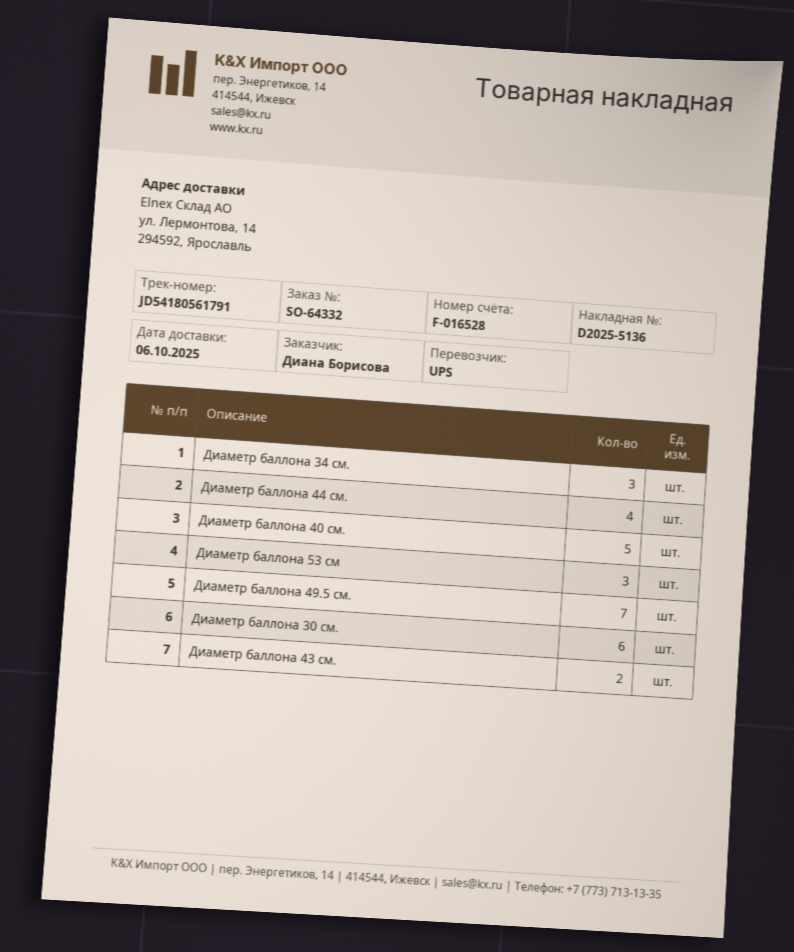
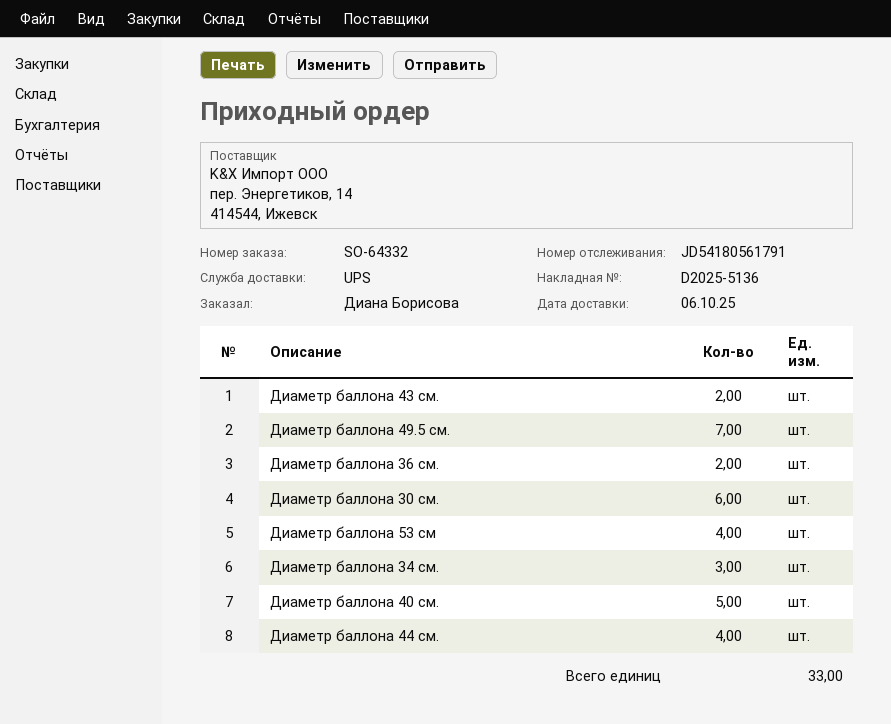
Диаметр баллона 53 см: 3 -> 4
Диаметр баллона 36 см.: none -> 2

